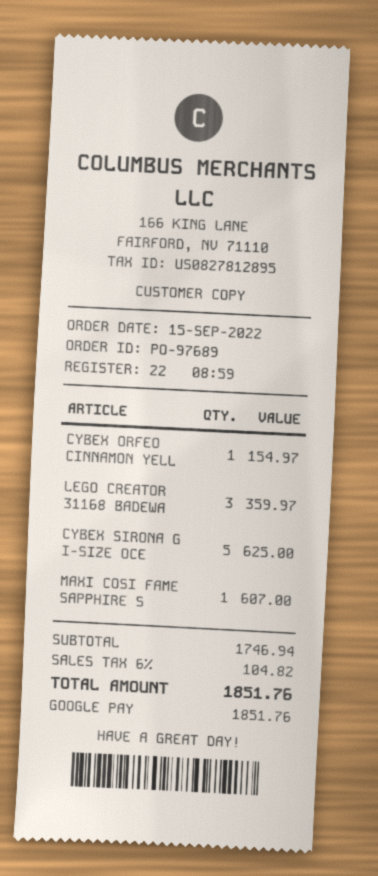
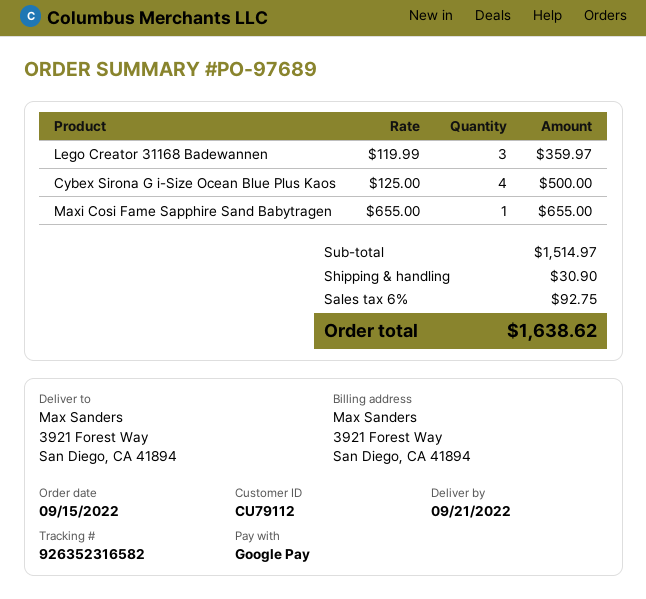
CYBEX ORFEO CINNAMON YELL: 1 for 154.97 -> none
CYBEX SIRONA G I-SIZE OCE: 5 for 625.00 -> 4 for 500.00
MAXI COSI FAME SAPPHIRE S: 1 for 607.00 -> 1 for 655.00
subtotal: 1746.94 -> 1514.97
shipping: none -> 30.90
tax: 6% = 104.82 -> 6% = 92.75
total: 1851.76 -> 1638.62

